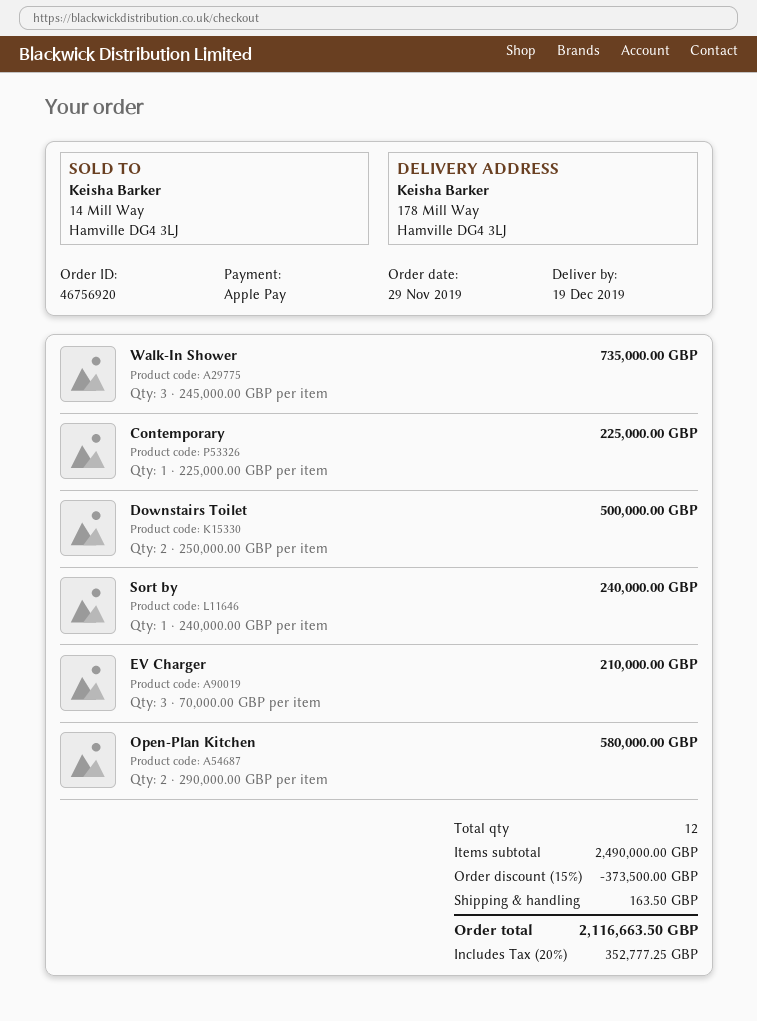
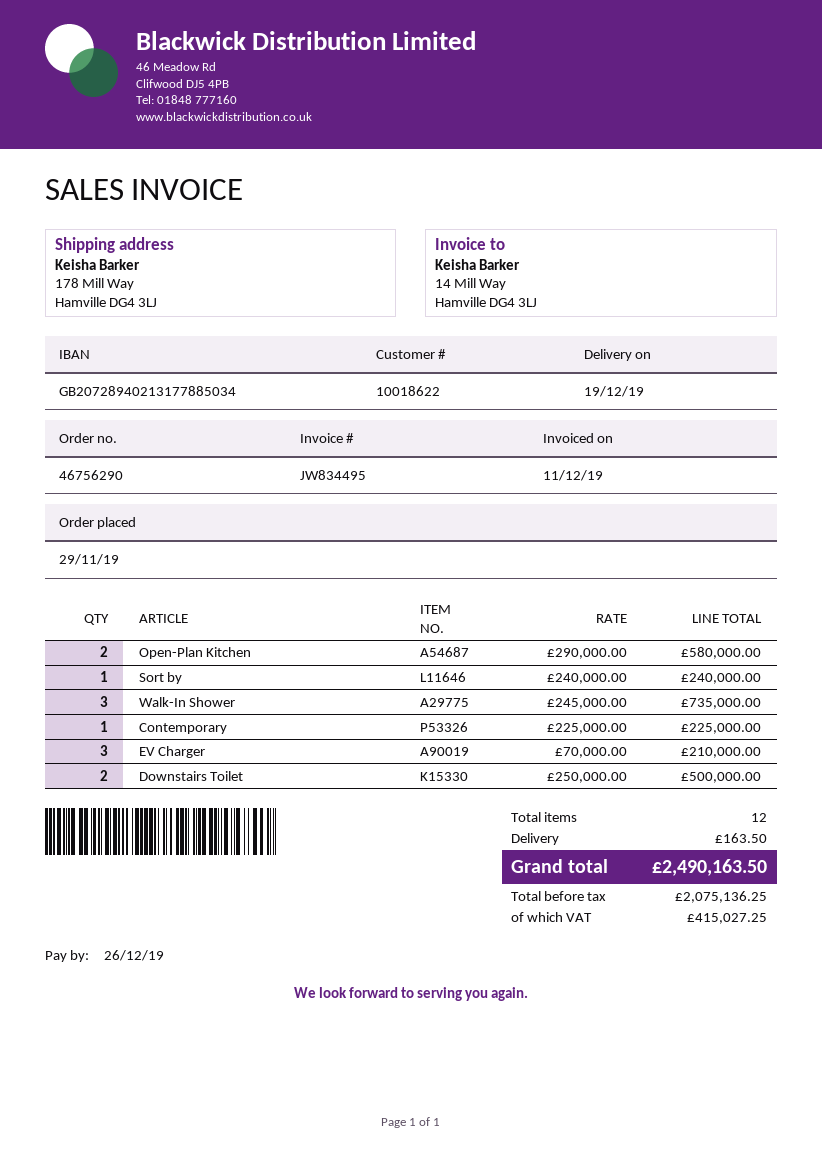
order number: 46756920 -> 46756290
discount: 15% = 373500.00 -> none
tax: 352777.25 -> 415027.25
total: 2116663.50 -> 2490163.50

